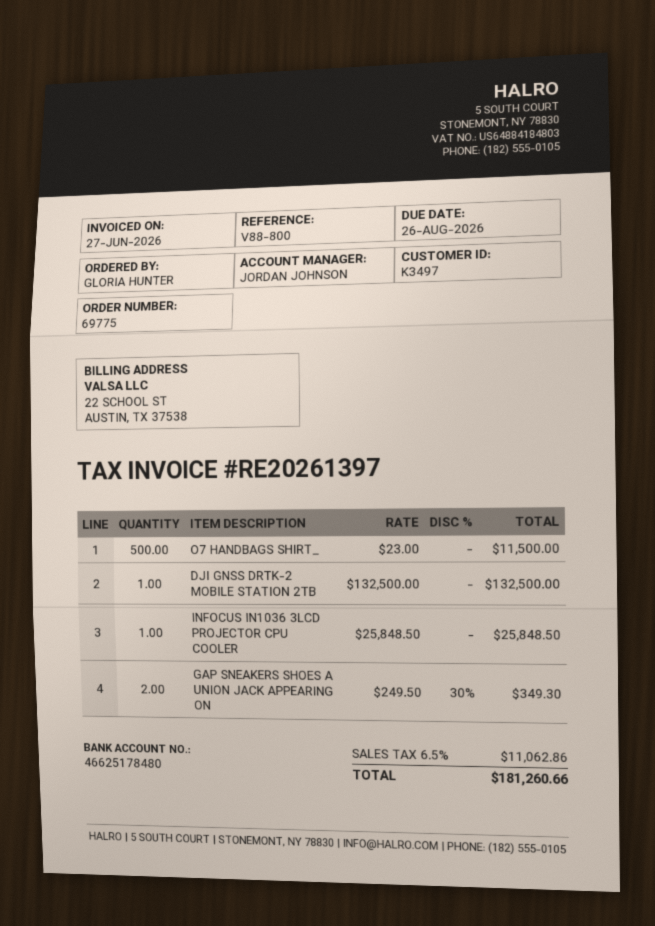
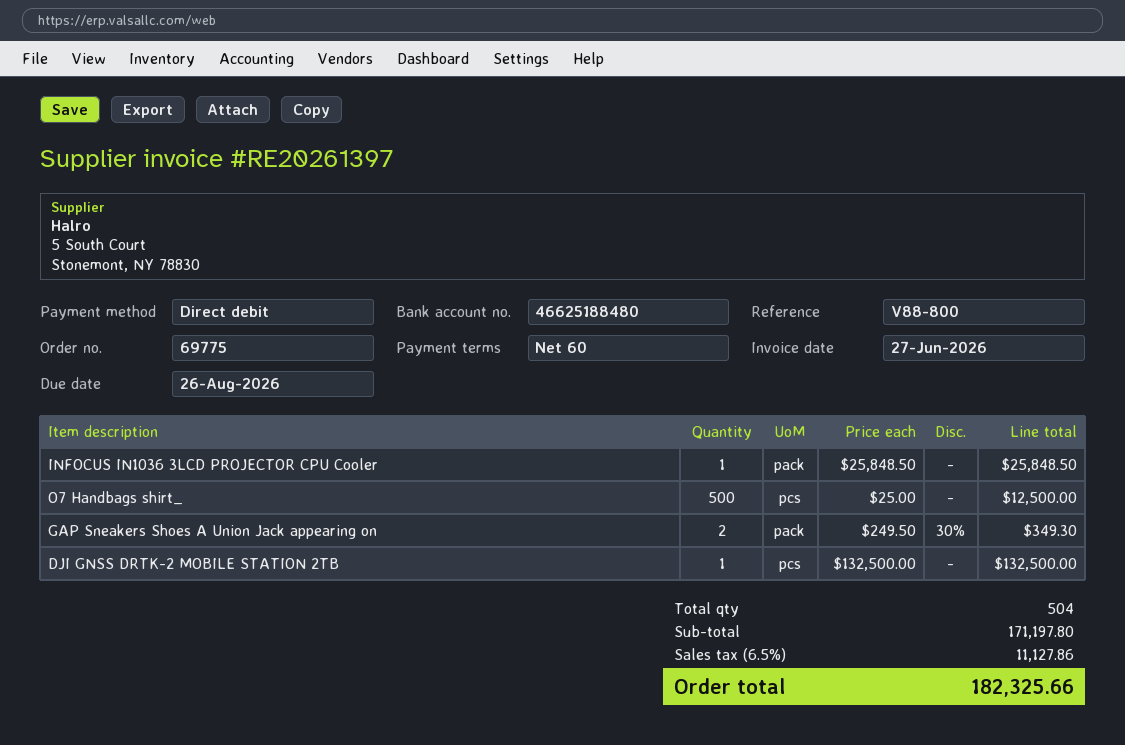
bank account: 46625178480 -> 46625188480
O7 HANDBAGS SHIRT_: 500 x 23.00 = 11500.00 -> 500 x 25.00 = 12500.00
tax: 6.5% = 11062.86 -> 6.5% = 11127.86
total: 181260.66 -> 182325.66

